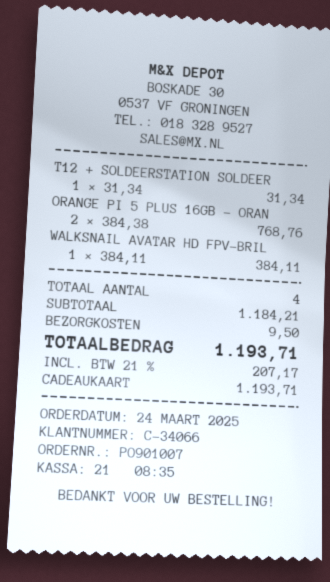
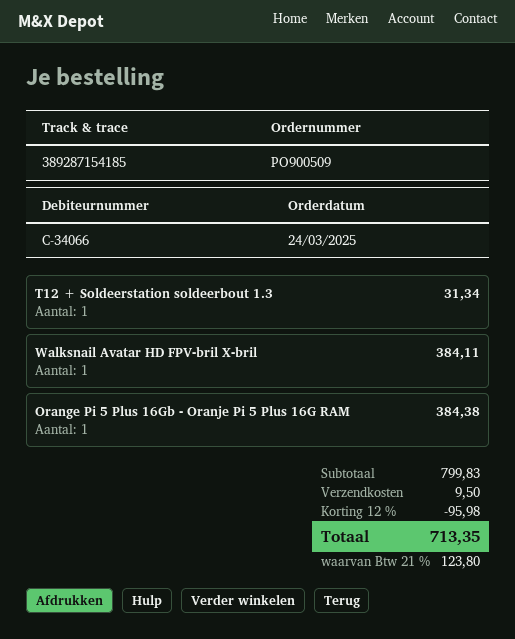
order number: PO901007 -> PO900509
ORANGE PI 5 PLUS 16GB - ORAN: 2 for 768.76 -> 1 for 384.38
subtotal: 1184.21 -> 799.83
discount: none -> 12% = 95.98
tax: 21% = 207.17 -> 21% = 123.80
total: 1193.71 -> 713.35

